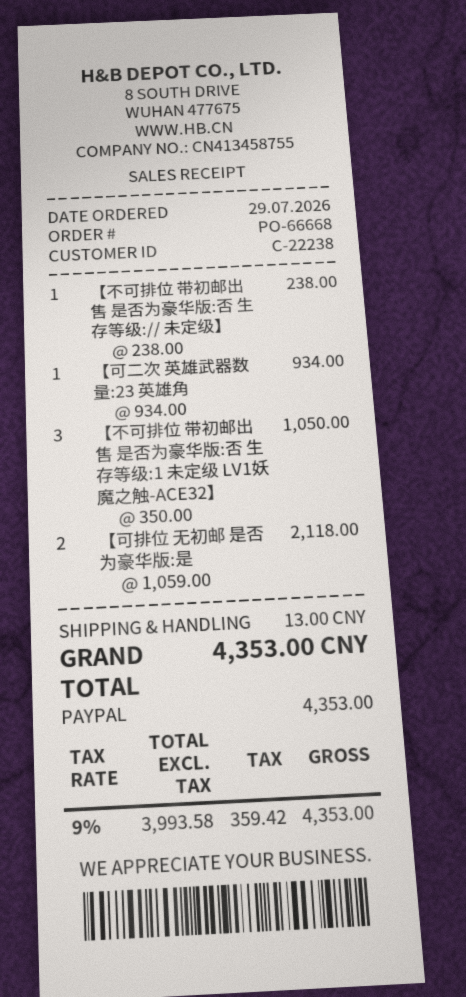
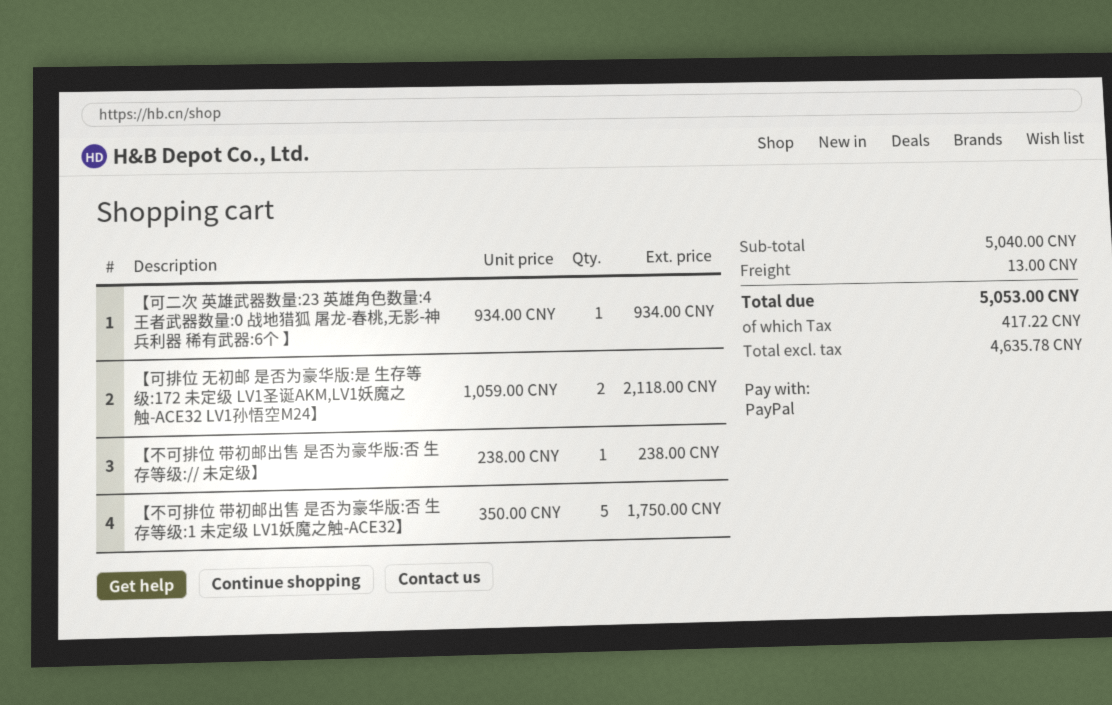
【不可排位 带初邮出售 是否为豪华版:否 生存等级:1 未定级 LV1妖魔之触-ACE32】: 3 x 350.00 = 1050.00 -> 5 x 350.00 = 1750.00
net: 3993.58 -> 4635.78
tax: 359.42 -> 417.22
total: 4353.00 -> 5053.00

